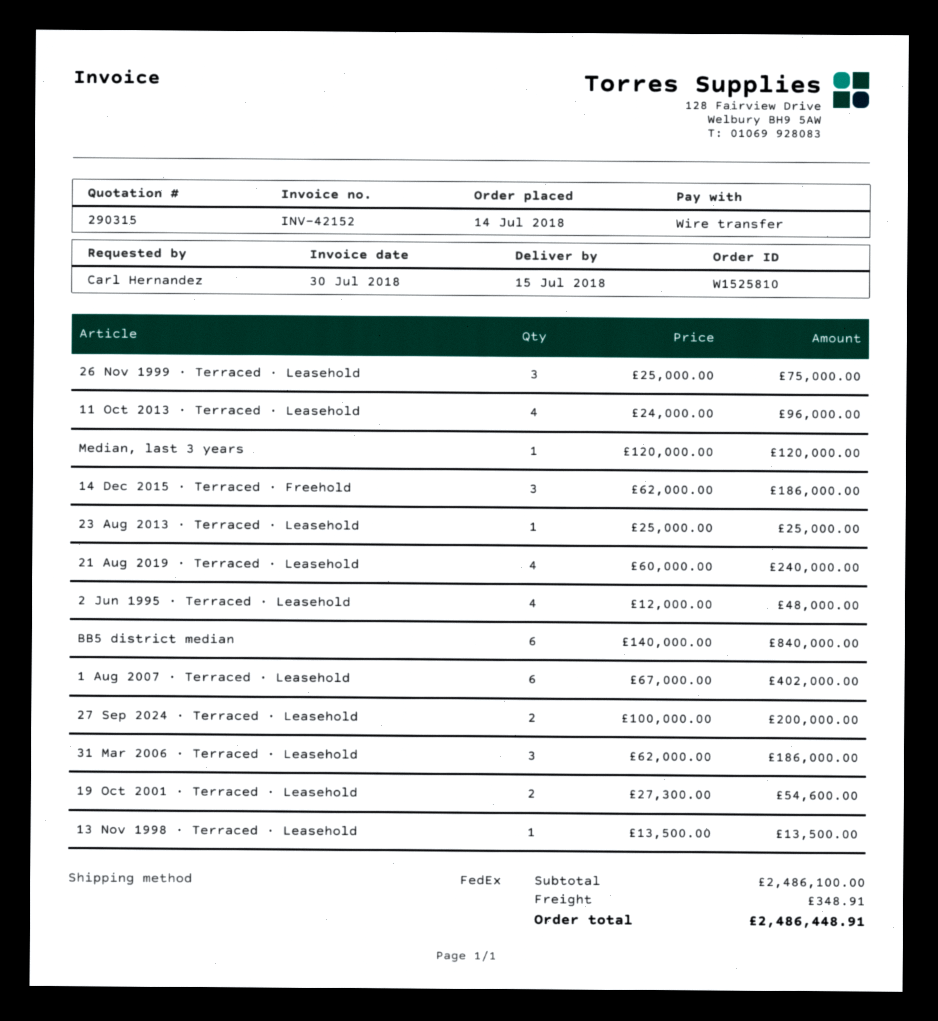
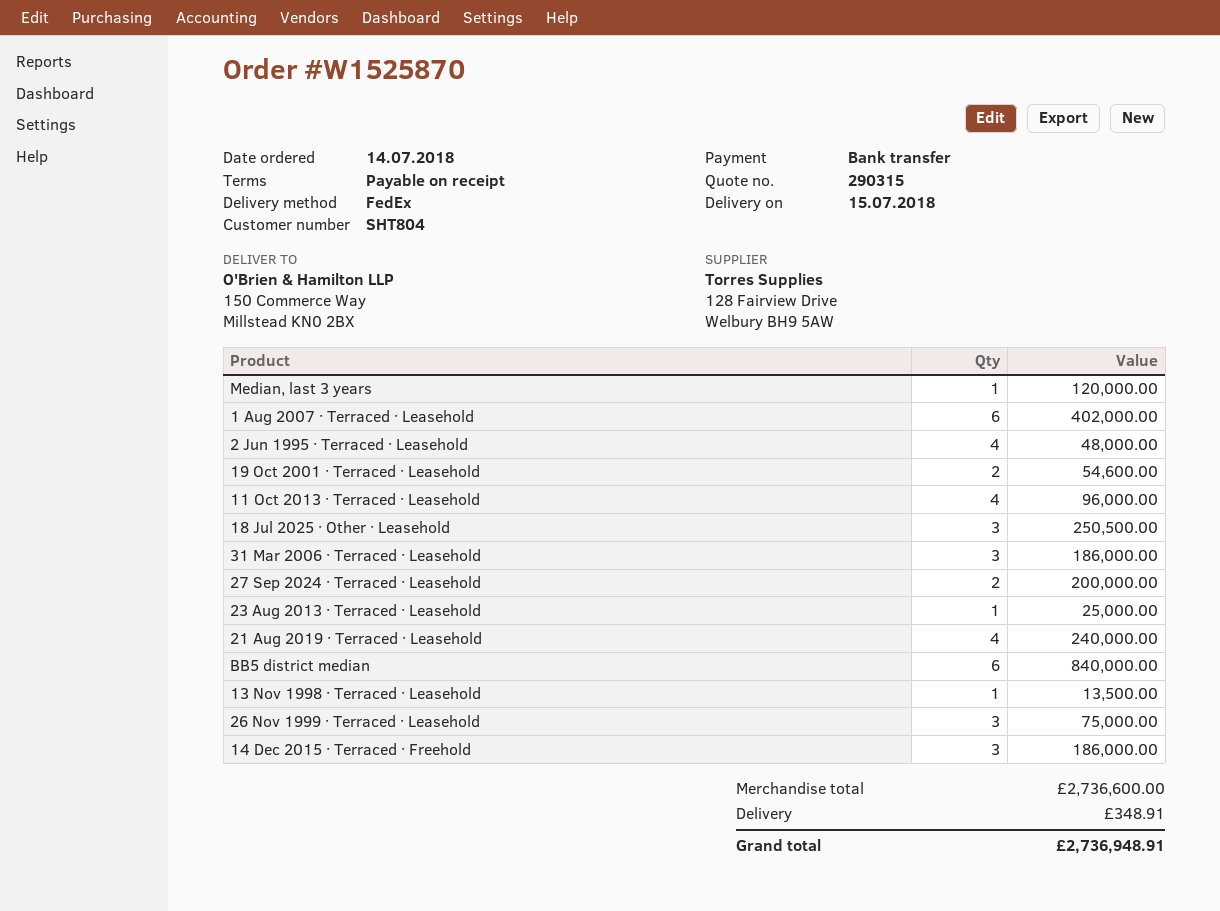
order number: W1525810 -> W1525870
18 Jul 2025 · Other · Leasehold: none -> 3 for 250500.00
subtotal: 2486100.00 -> 2736600.00
total: 2486448.91 -> 2736948.91

